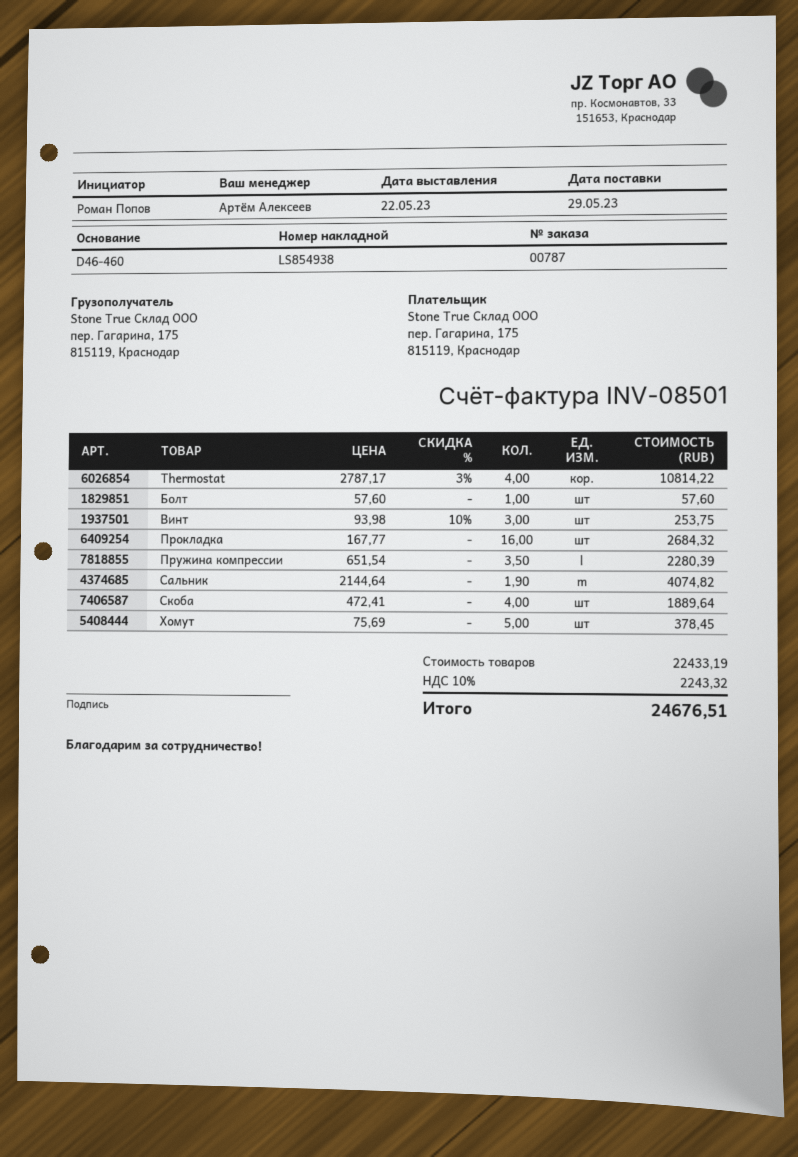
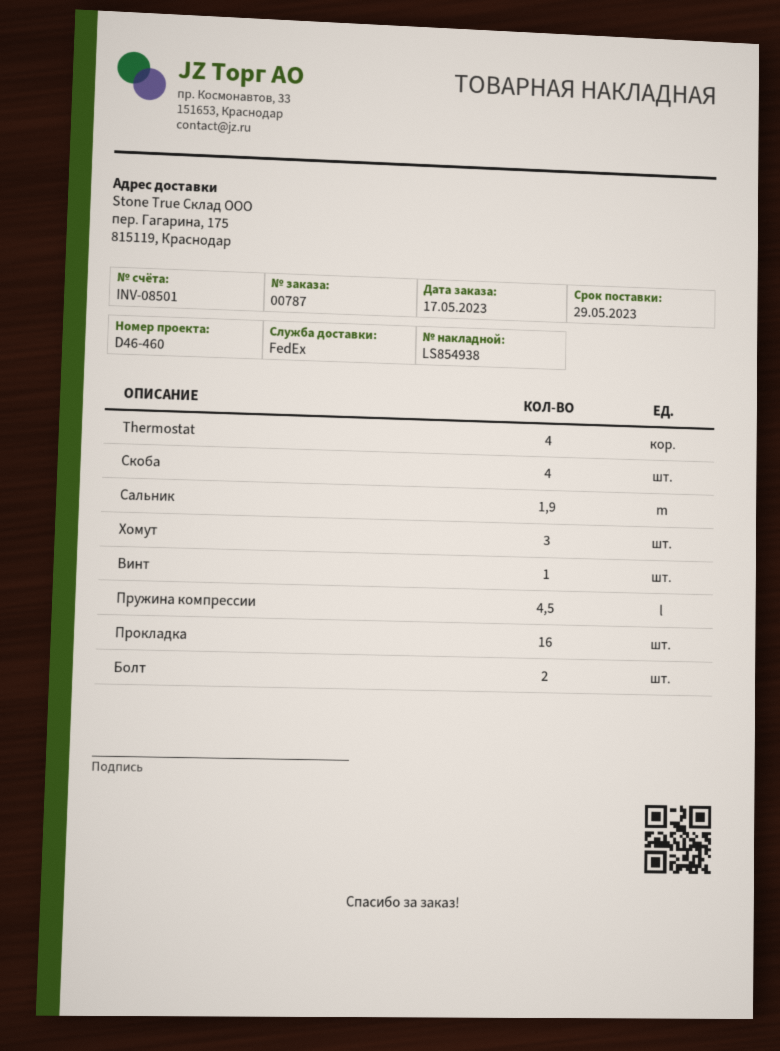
Болт: 1 -> 2
Винт: 3 -> 1
Пружина компрессии: 3.5 -> 4.5
Хомут: 5 -> 3

